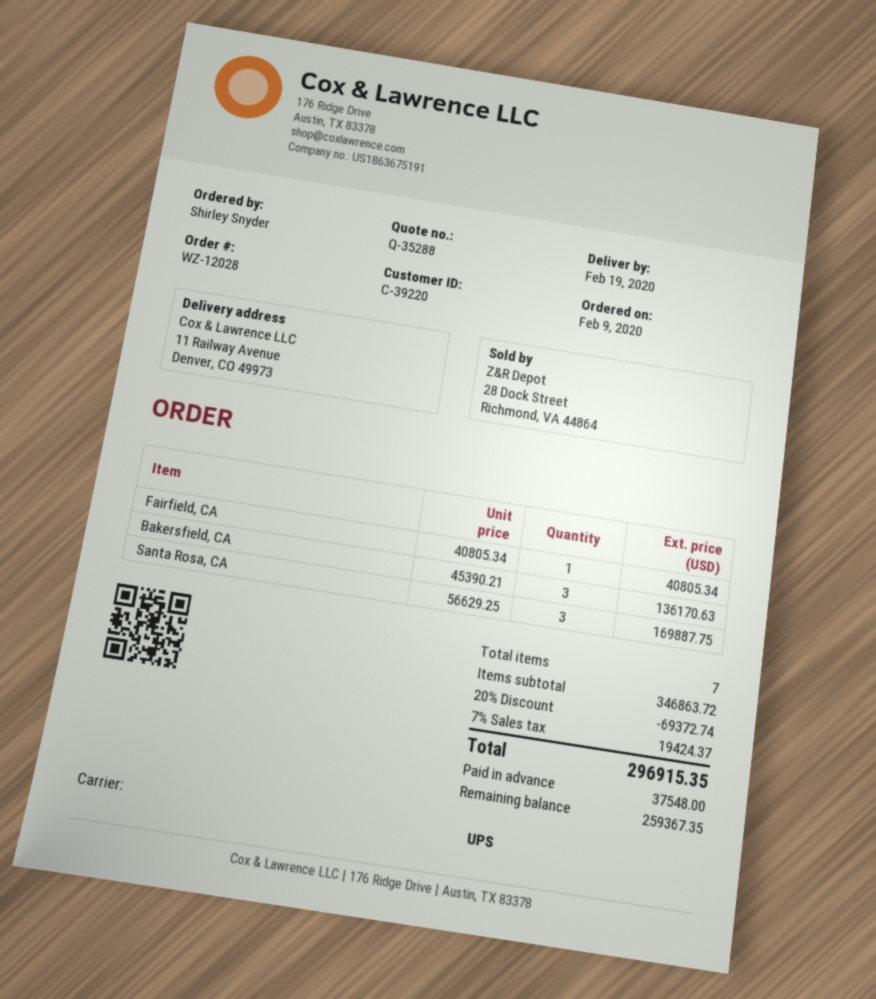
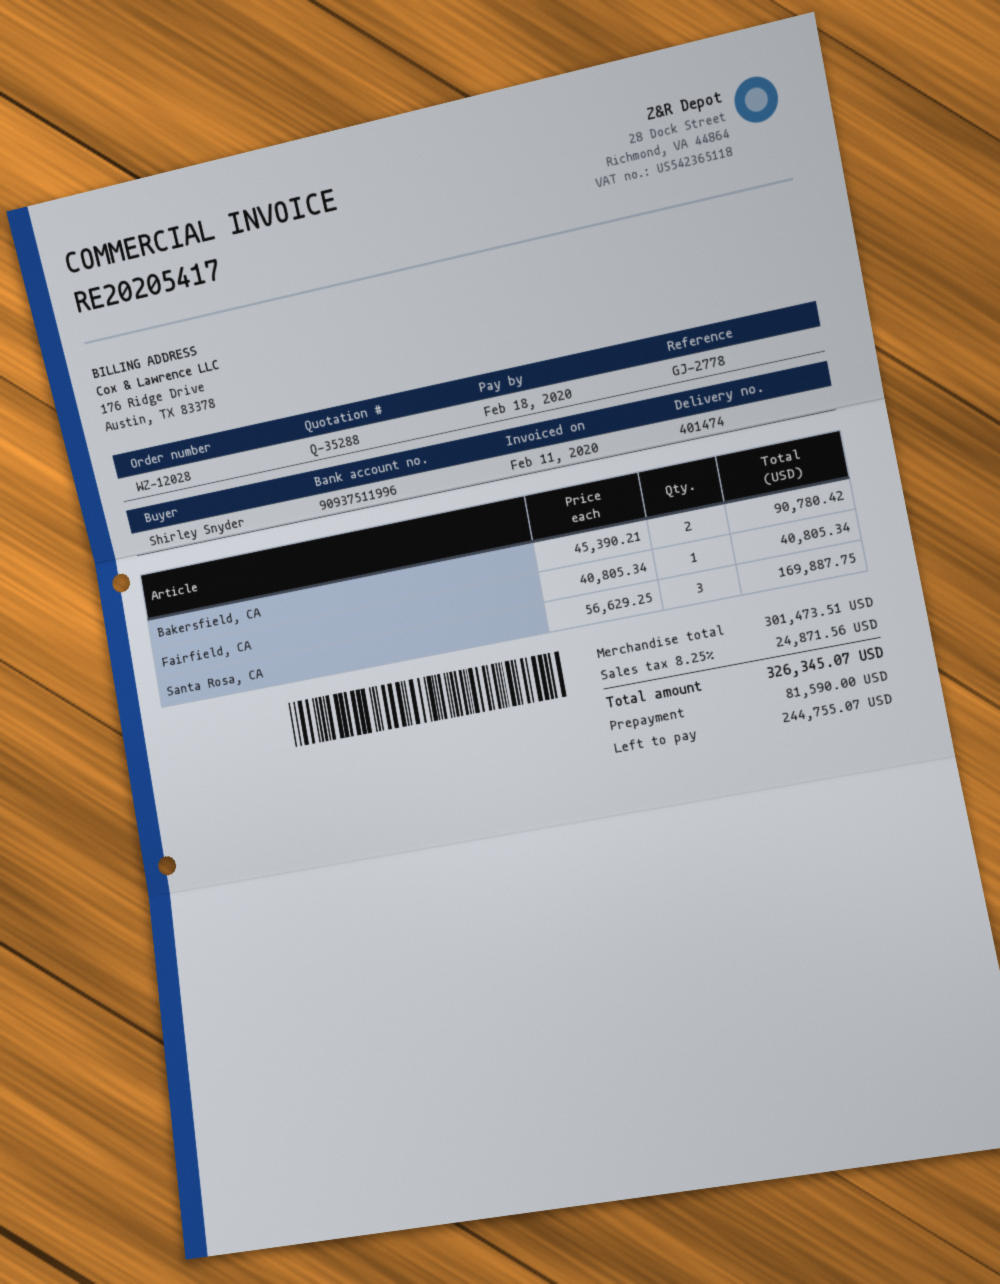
Bakersfield, CA: 3 x 45390.21 = 136170.63 -> 2 x 45390.21 = 90780.42
subtotal: 346863.72 -> 301473.51
discount: 20% = 69372.74 -> none
tax: 7% = 19424.37 -> 8.25% = 24871.56
total: 296915.35 -> 326345.07
deposit: 37548.00 -> 81590.00
balance: 259367.35 -> 244755.07

